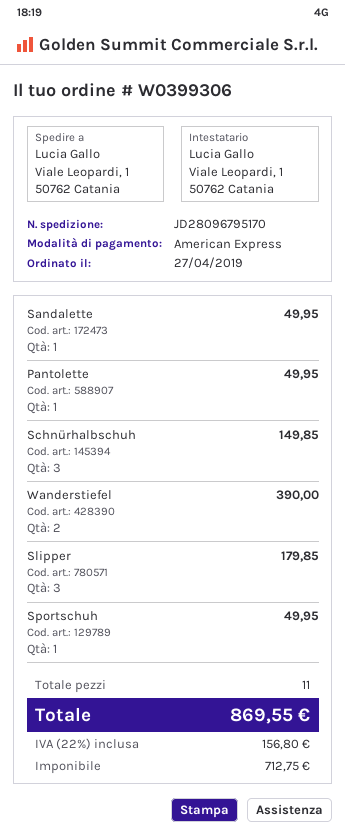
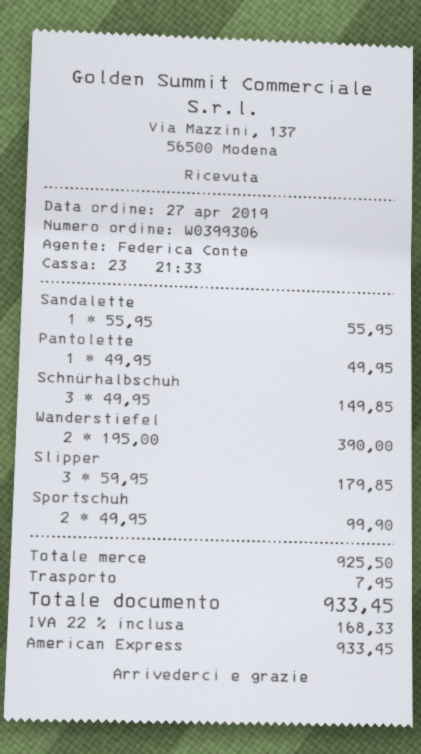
Sandalette: 1 for 49.95 -> 1 for 55.95
Sportschuh: 1 for 49.95 -> 2 for 99.90
shipping: none -> 7.95
tax: 22% = 156.80 -> 22% = 168.33
total: 869.55 -> 933.45

